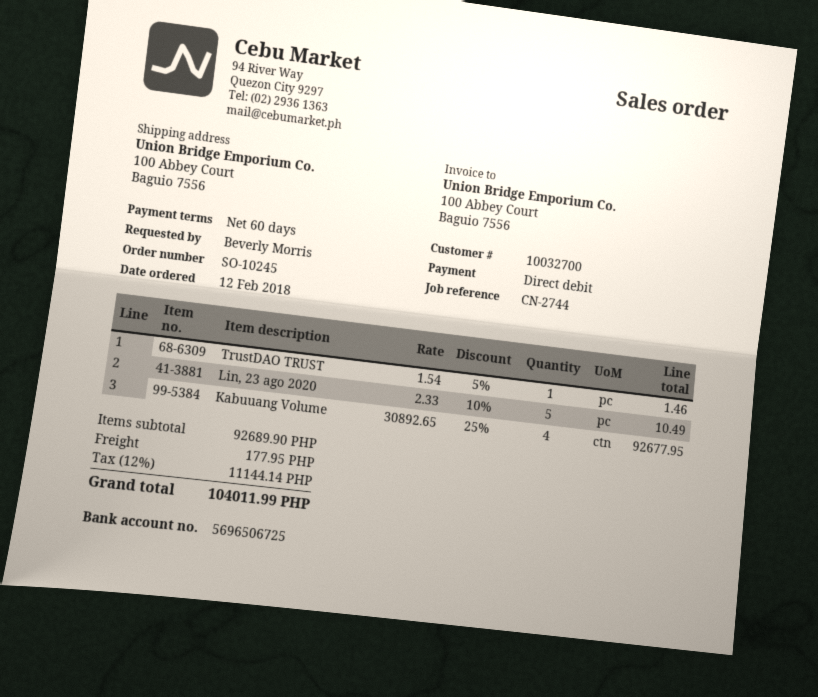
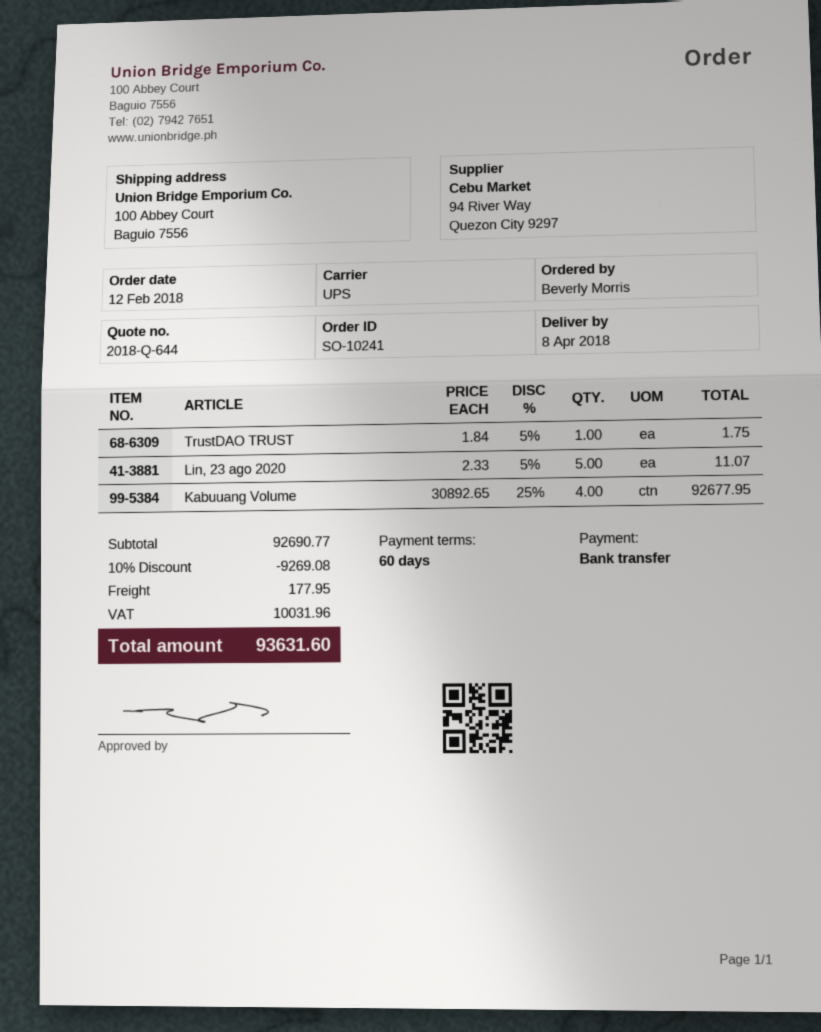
order number: SO-10245 -> SO-10241
payment method: direct debit -> bank transfer
TrustDAO TRUST: 1 x 1.54 - 5% = 1.46 -> 1 x 1.84 - 5% = 1.75
Lin, 23 ago 2020: 5 x 2.33 - 10% = 10.49 -> 5 x 2.33 - 5% = 11.07
subtotal: 92689.90 -> 92690.77
discount: none -> 10% = 9269.08
tax: 11144.14 -> 10031.96
total: 104011.99 -> 93631.60

